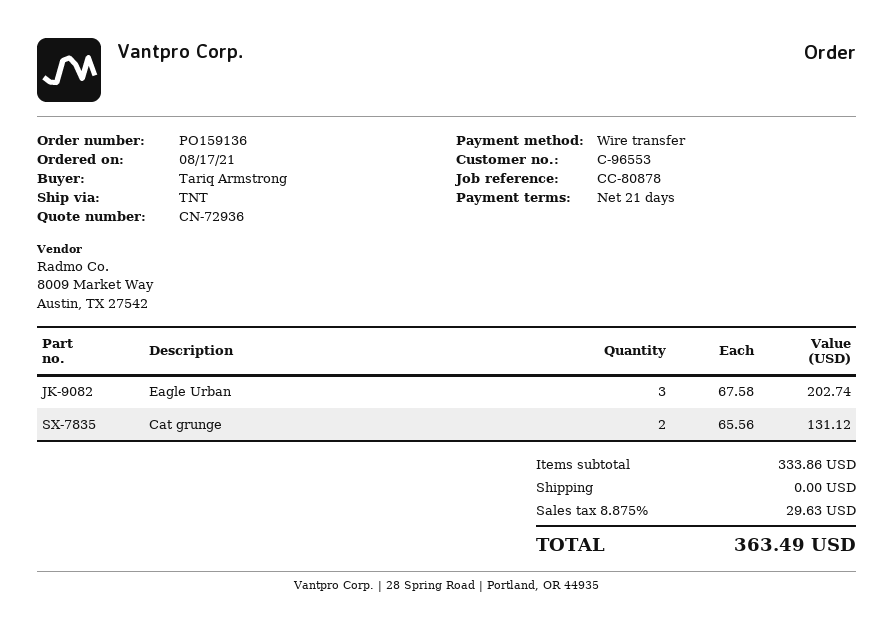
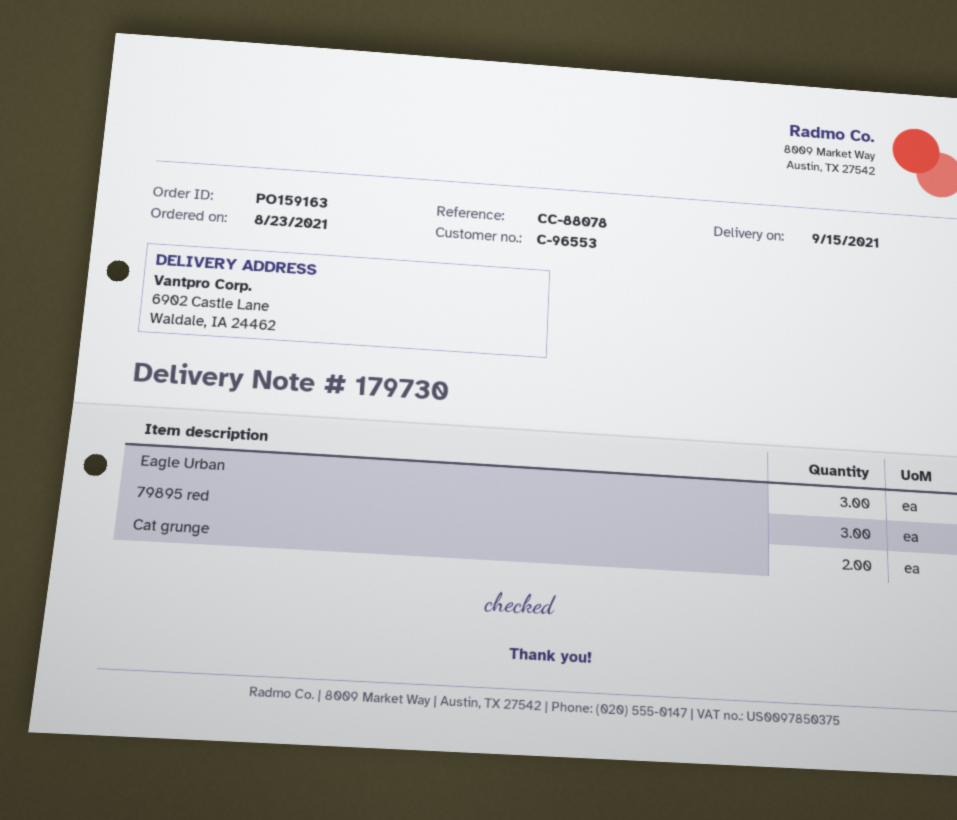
order number: PO159136 -> PO159163
order date: 2021-08-17 -> 2021-08-23
reference: CC-80878 -> CC-88078
79895 red: none -> 3

